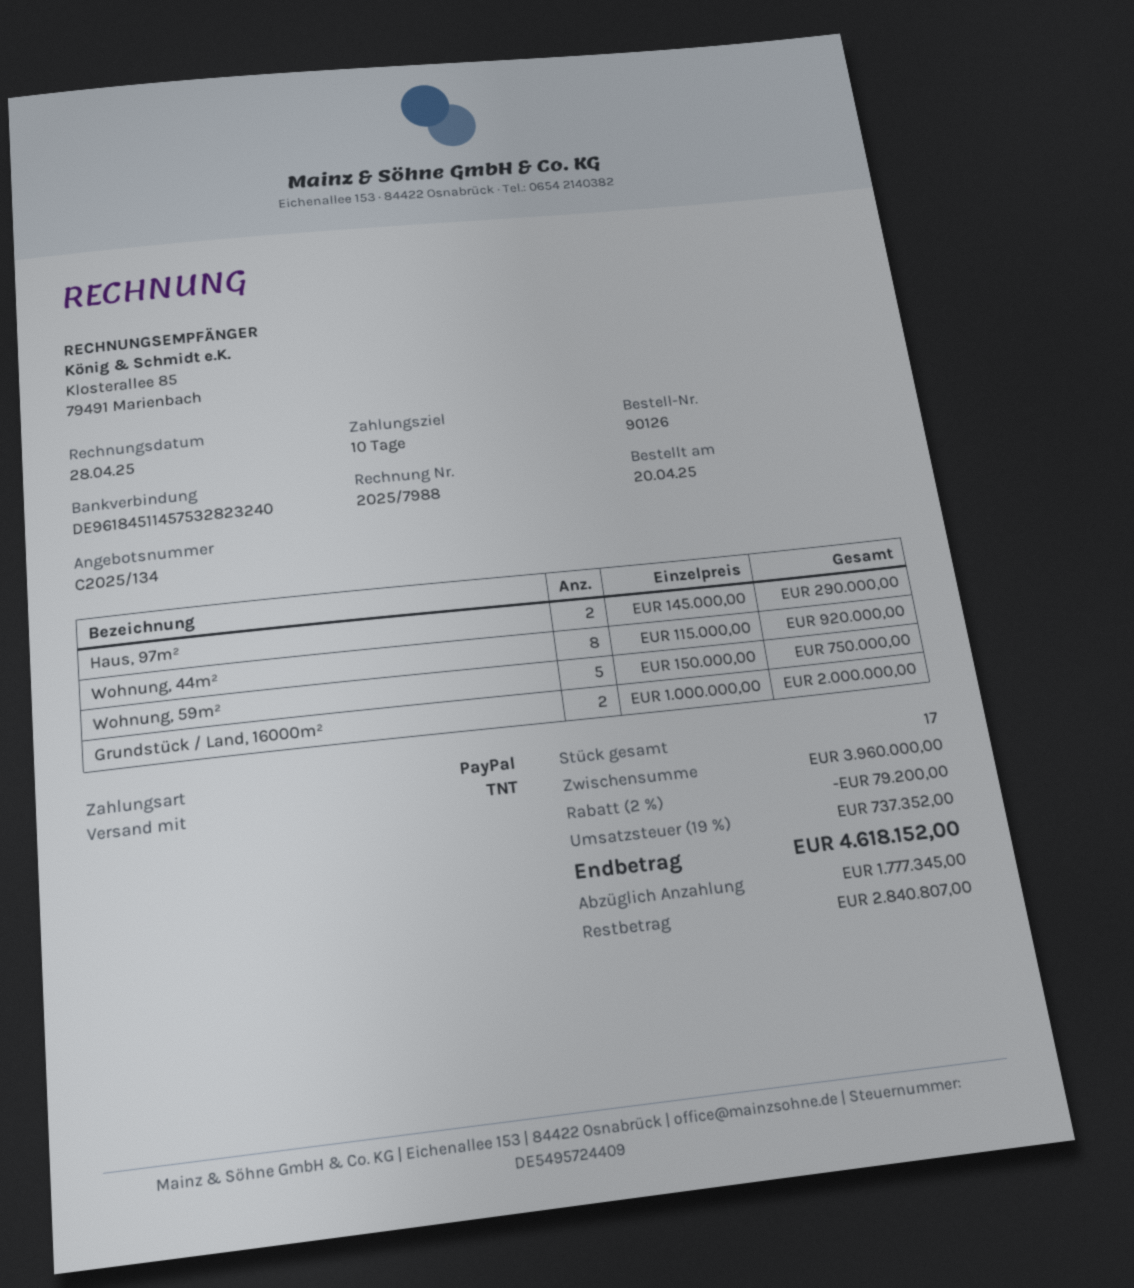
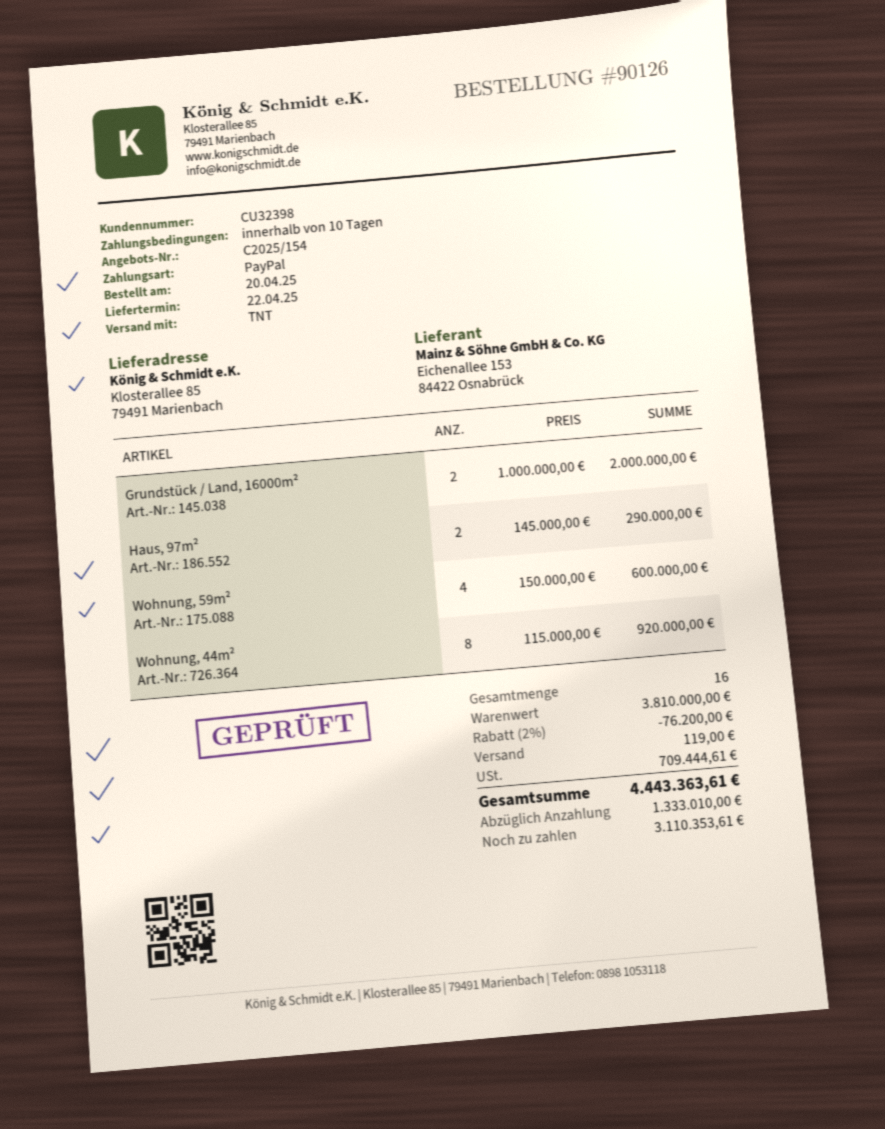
quote number: C2025/134 -> C2025/154
Wohnung, 59m²: 5 x 150000.00 = 750000.00 -> 4 x 150000.00 = 600000.00
total quantity: 17 -> 16
subtotal: 3960000.00 -> 3810000.00
discount: 2% = 79200.00 -> 2% = 76200.00
shipping: none -> 119.00
tax: 737352.00 -> 709444.61
total: 4618152.00 -> 4443363.61
deposit: 1777345.00 -> 1333010.00
balance: 2840807.00 -> 3110353.61

